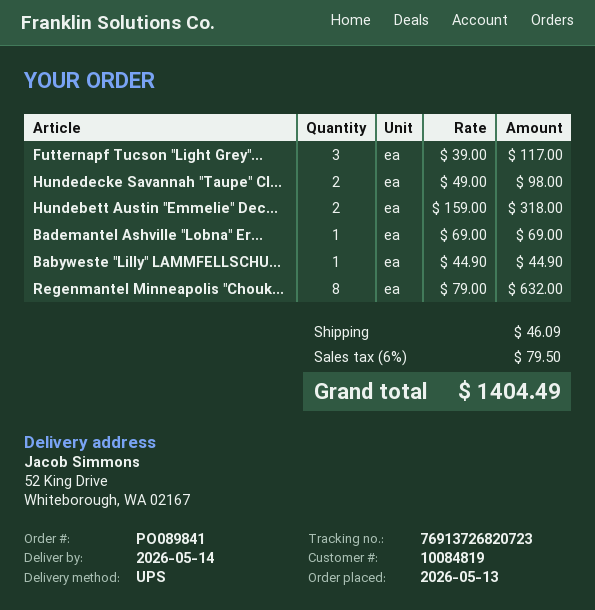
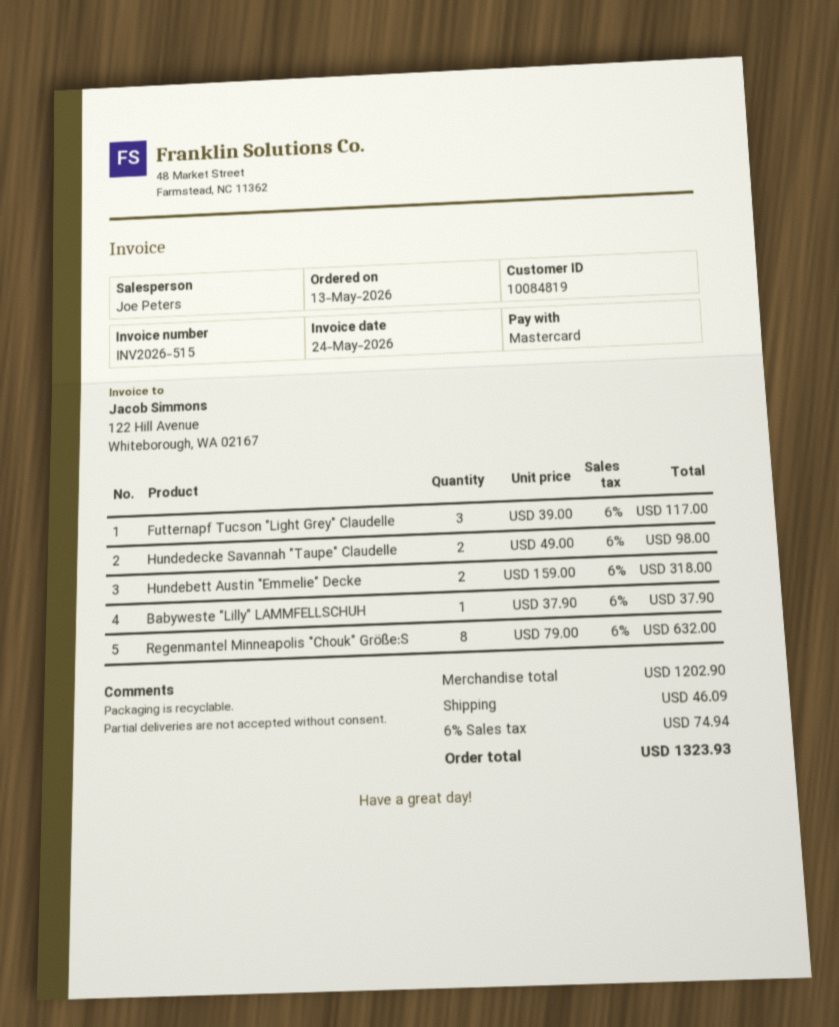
Bademantel Ashville "Lobna" Er...: 1 x 69.00 = 69.00 -> none
Babyweste "Lilly" LAMMFELLSCHU...: 1 x 44.90 = 44.90 -> 1 x 37.90 = 37.90
tax: 6% = 79.50 -> 6% = 74.94
total: 1404.49 -> 1323.93

